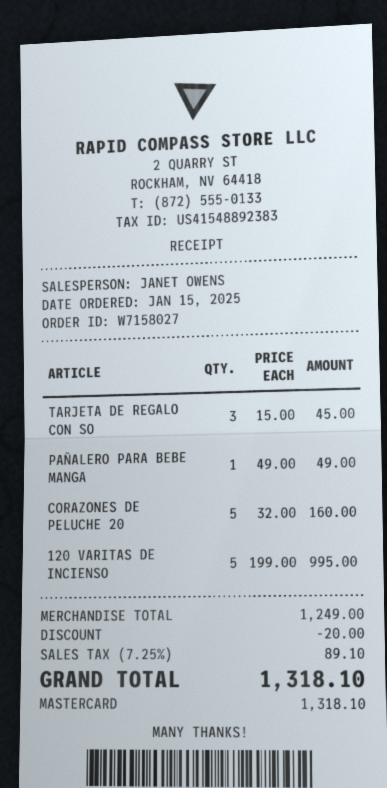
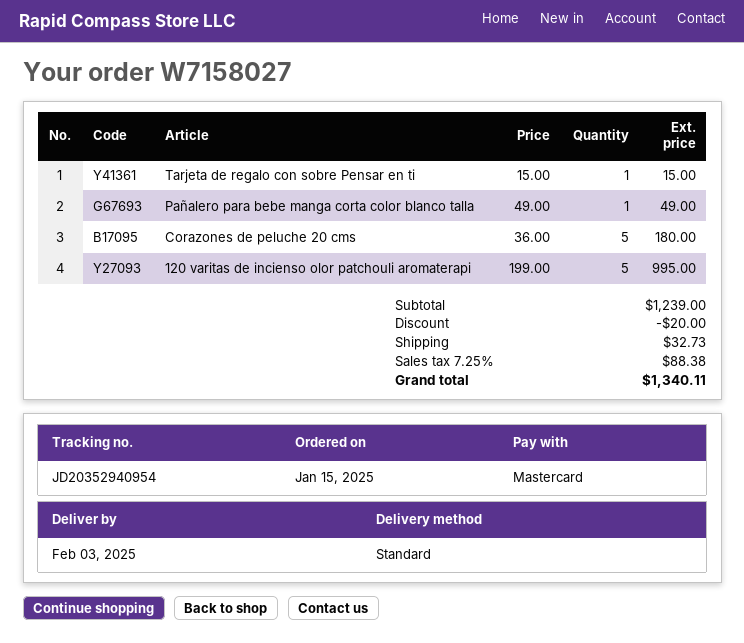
TARJETA DE REGALO CON SO: 3 x 15.00 = 45.00 -> 1 x 15.00 = 15.00
CORAZONES DE PELUCHE 20: 5 x 32.00 = 160.00 -> 5 x 36.00 = 180.00
subtotal: 1249.00 -> 1239.00
shipping: none -> 32.73
tax: 7.25% = 89.10 -> 7.25% = 88.38
total: 1318.10 -> 1340.11

